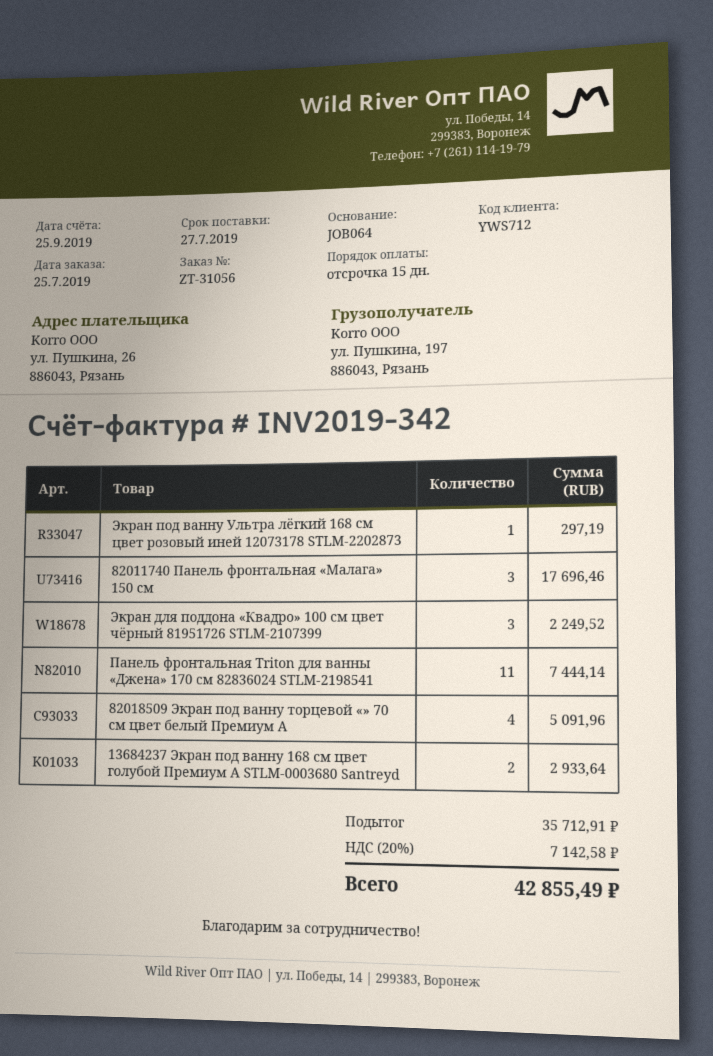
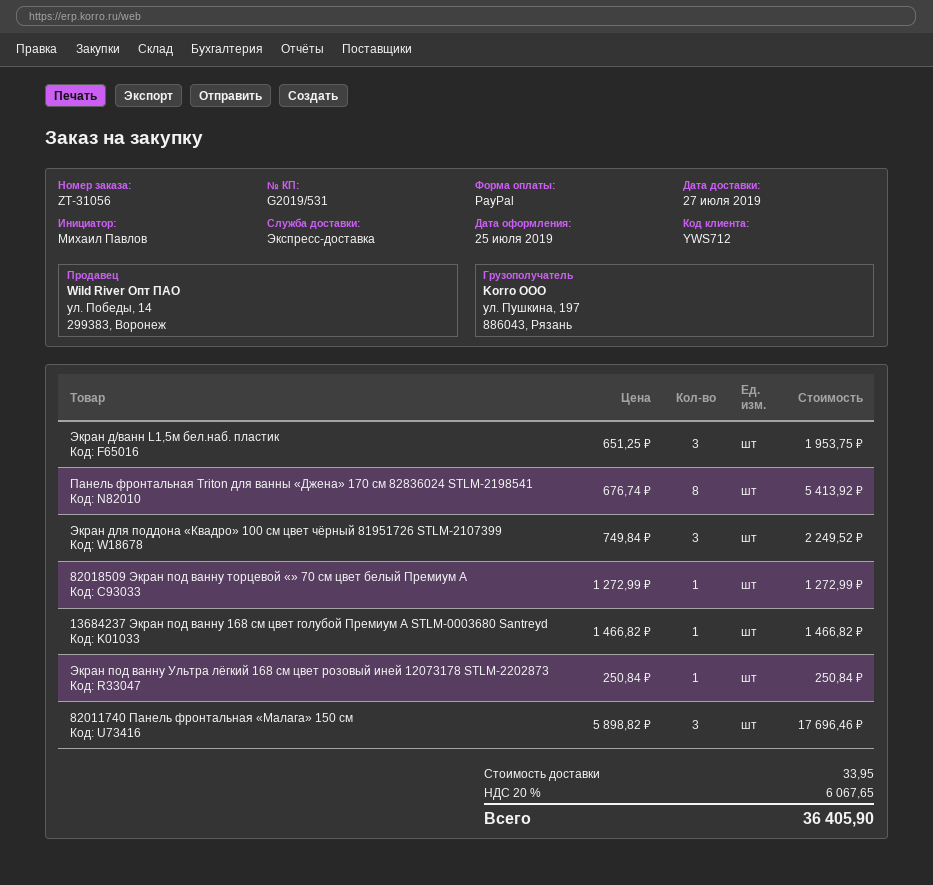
Экран под ванну Ультра лёгкий 168 см цвет розовый иней 12073178 STLM-2202873: 1 for 297.19 -> 1 for 250.84
Панель фронтальная Triton для ванны «Джена» 170 см 82836024 STLM-2198541: 11 for 7444.14 -> 8 for 5413.92
82018509 Экран под ванну торцевой «» 70 см цвет белый Премиум А: 4 for 5091.96 -> 1 for 1272.99
13684237 Экран под ванну 168 см цвет голубой Премиум А STLM-0003680 Santreyd: 2 for 2933.64 -> 1 for 1466.82
Экран д/ванн L1,5м бел.наб. пластик: none -> 3 for 1953.75
shipping: none -> 33.95
tax: 20% = 7142.58 -> 20% = 6067.65
total: 42855.49 -> 36405.90

